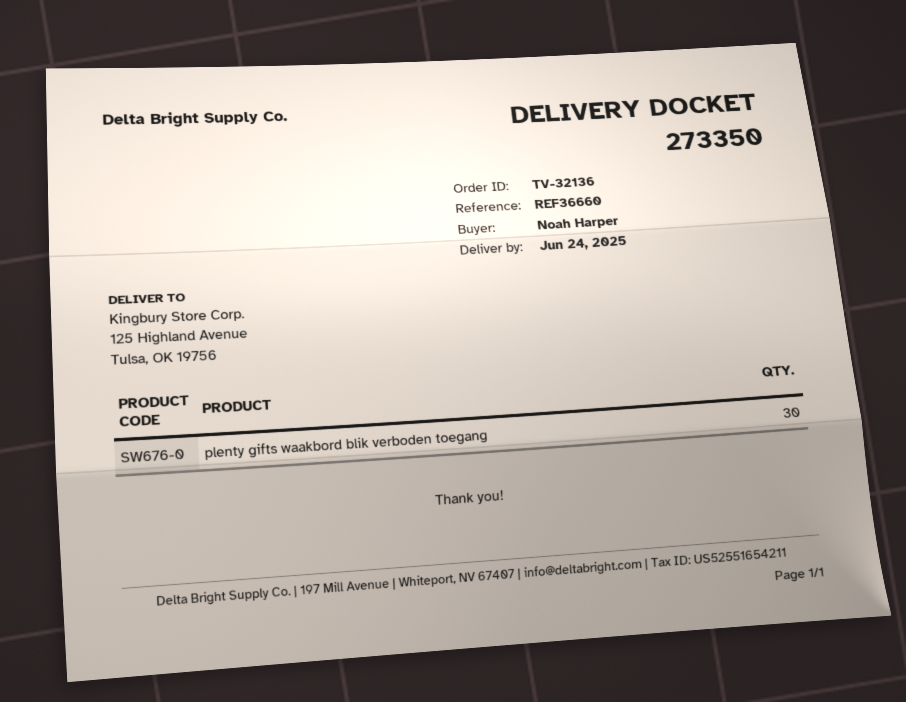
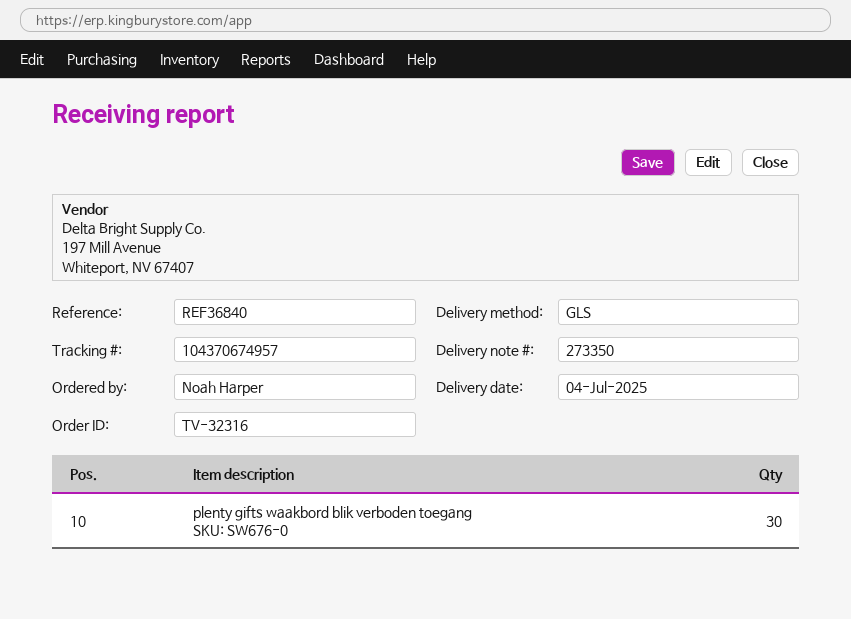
order number: TV-32136 -> TV-32316
delivery date: 2025-06-24 -> 2025-07-04
reference: REF36660 -> REF36840

